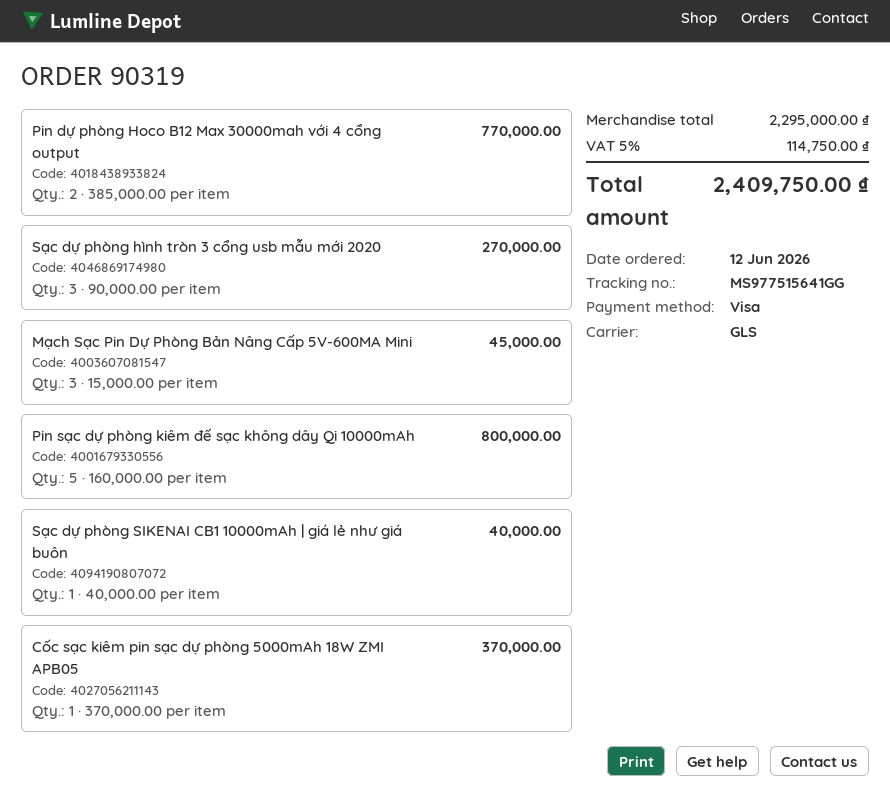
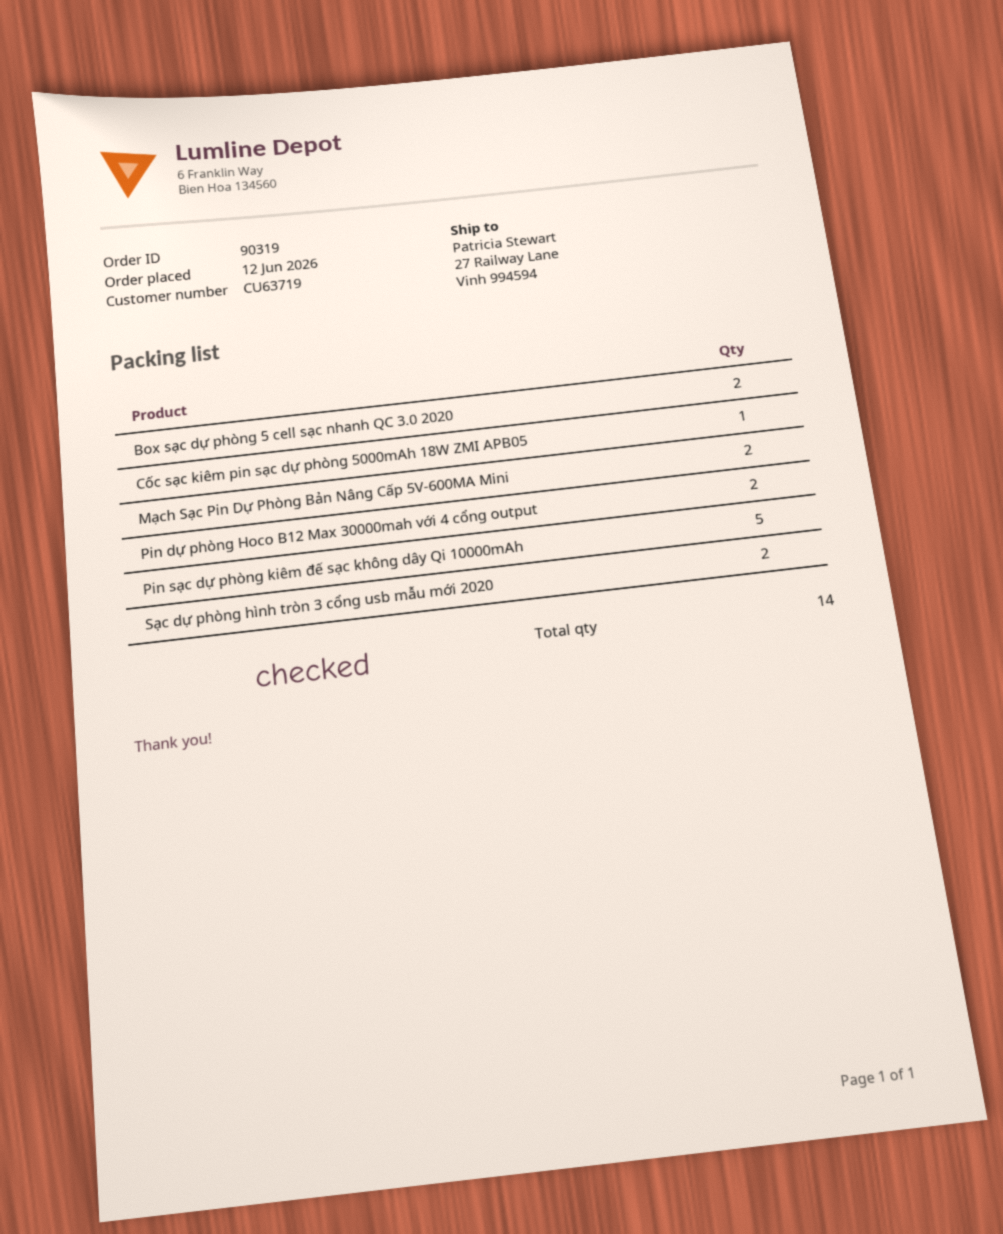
Sạc dự phòng hình tròn 3 cổng usb mẫu mới 2020: 3 -> 2
Mạch Sạc Pin Dự Phòng Bản Nâng Cấp 5V-600MA Mini: 3 -> 2
Sạc dự phòng SIKENAI CB1 10000mAh | giá lẻ như giá buôn: 1 -> none
Box sạc dự phòng 5 cell sạc nhanh QC 3.0 2020: none -> 2

